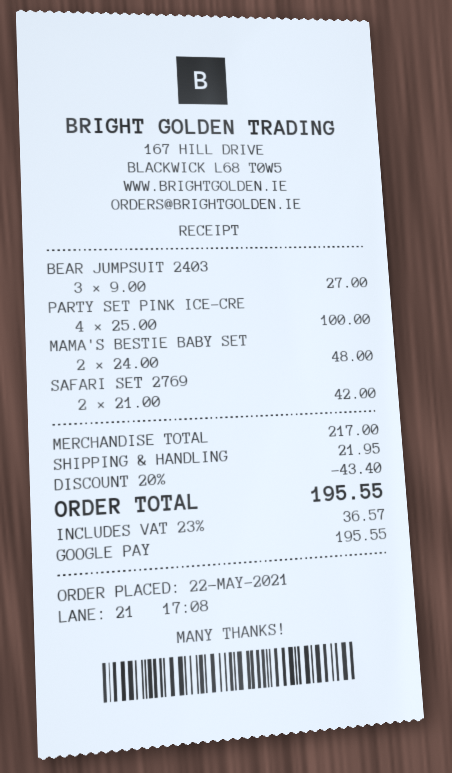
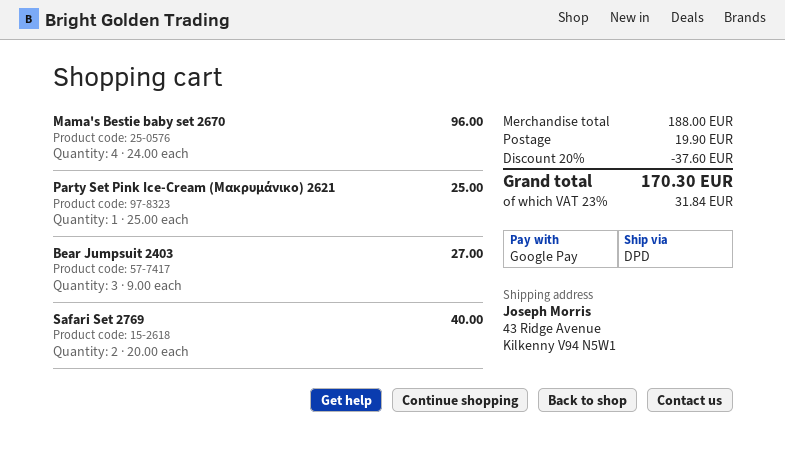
PARTY SET PINK ICE-CRE: 4 x 25.00 = 100.00 -> 1 x 25.00 = 25.00
MAMA'S BESTIE BABY SET: 2 x 24.00 = 48.00 -> 4 x 24.00 = 96.00
SAFARI SET 2769: 2 x 21.00 = 42.00 -> 2 x 20.00 = 40.00
subtotal: 217.00 -> 188.00
discount: 20% = 43.40 -> 20% = 37.60
shipping: 21.95 -> 19.90
tax: 23% = 36.57 -> 23% = 31.84
total: 195.55 -> 170.30

